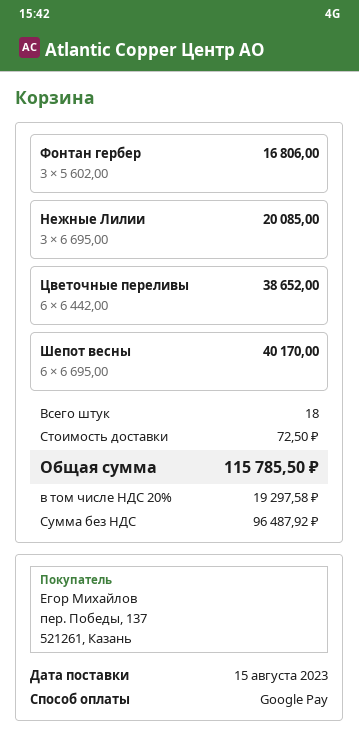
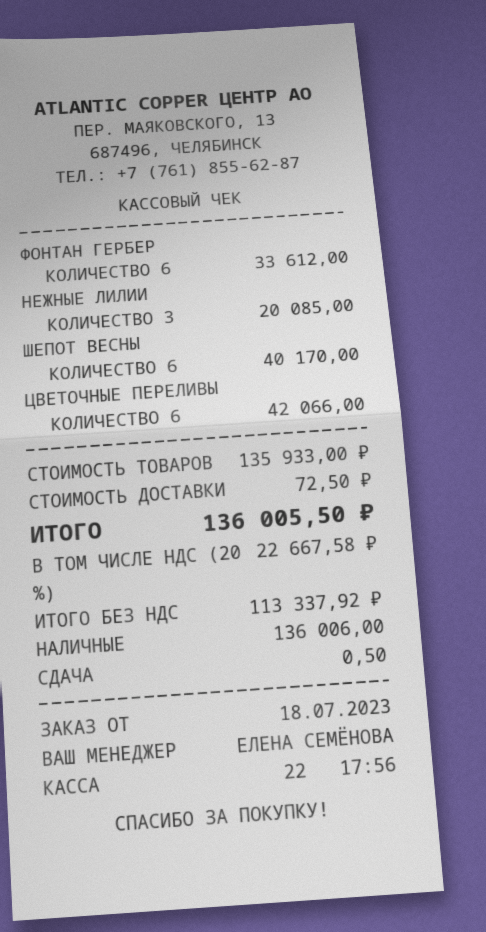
payment method: Google Pay -> cash
Фонтан гербер: 3 for 16806.00 -> 6 for 33612.00
Цветочные переливы: 6 for 38652.00 -> 6 for 42066.00
net: 96487.92 -> 113337.92
tax: 20% = 19297.58 -> 20% = 22667.58
total: 115785.50 -> 136005.50

